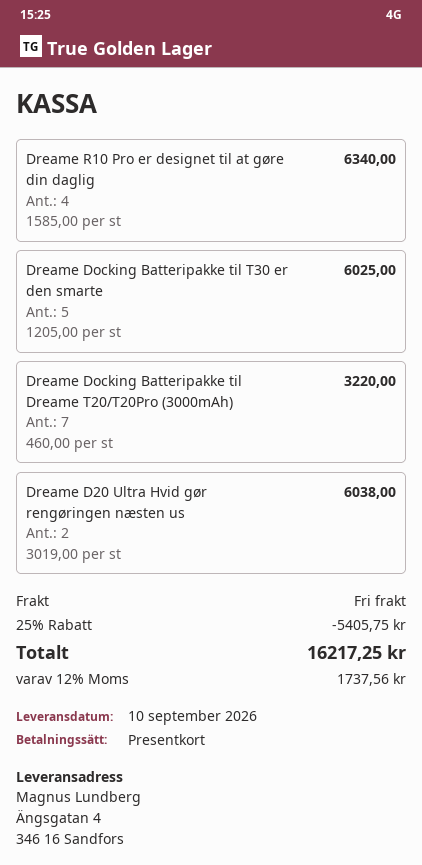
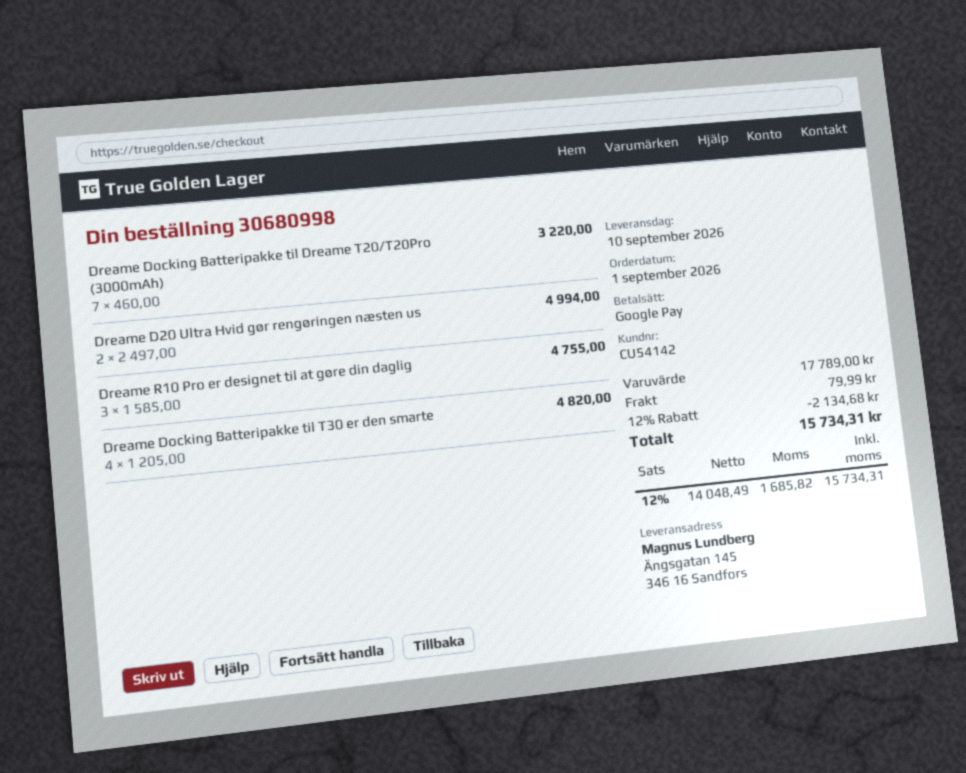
payment method: gift card -> Google Pay
ship to: Ängsgatan 4, 346 16 Sandfors -> Ängsgatan 145, 346 16 Sandfors
Dreame R10 Pro er designet til at gøre din daglig: 4 x 1585.00 = 6340.00 -> 3 x 1585.00 = 4755.00
Dreame Docking Batteripakke til T30 er den smarte: 5 x 1205.00 = 6025.00 -> 4 x 1205.00 = 4820.00
Dreame D20 Ultra Hvid gør rengøringen næsten us: 2 x 3019.00 = 6038.00 -> 2 x 2497.00 = 4994.00
discount: 25% = 5405.75 -> 12% = 2134.68
shipping: 0.00 -> 79.99
tax: 12% = 1737.56 -> 12% = 1685.82
total: 16217.25 -> 15734.31

